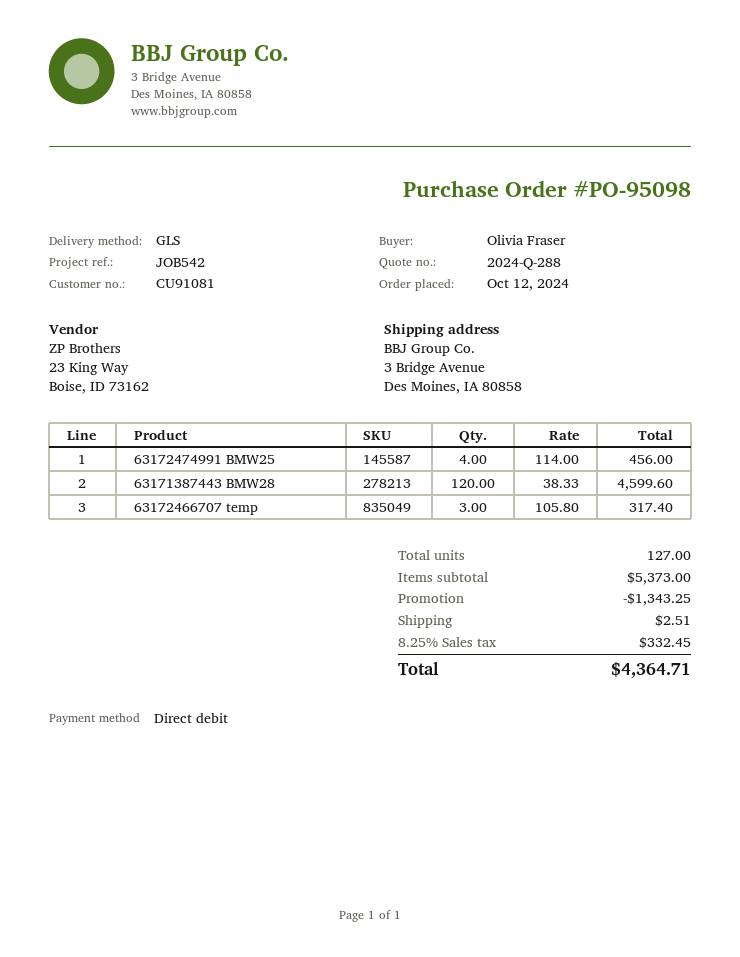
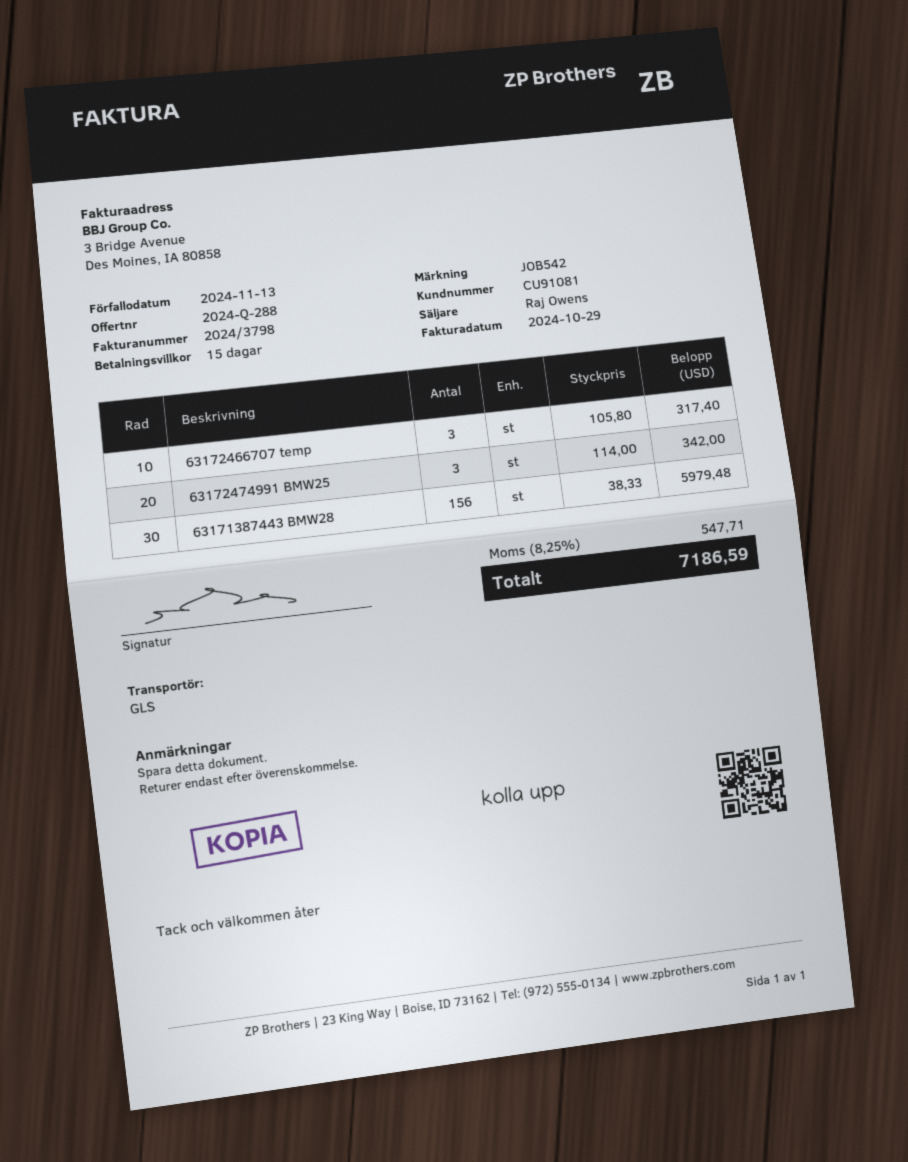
63172474991 BMW25: 4 x 114.00 = 456.00 -> 3 x 114.00 = 342.00
63171387443 BMW28: 120 x 38.33 = 4599.60 -> 156 x 38.33 = 5979.48
discount: 1343.25 -> none
shipping: 2.51 -> none
tax: 8.25% = 332.45 -> 8.25% = 547.71
total: 4364.71 -> 7186.59

